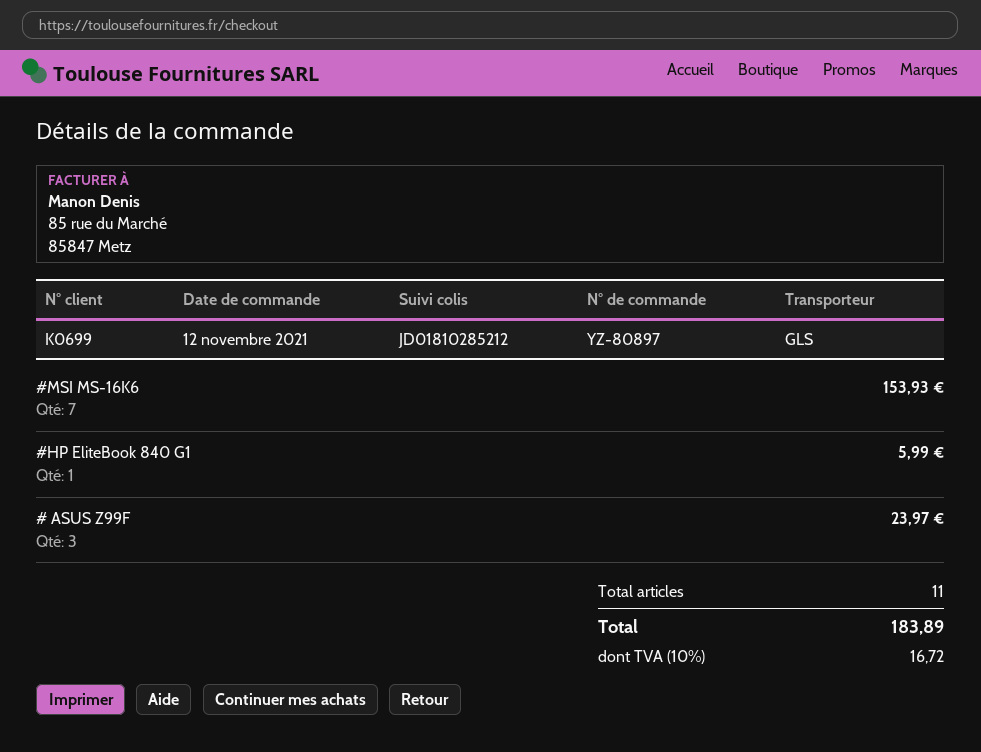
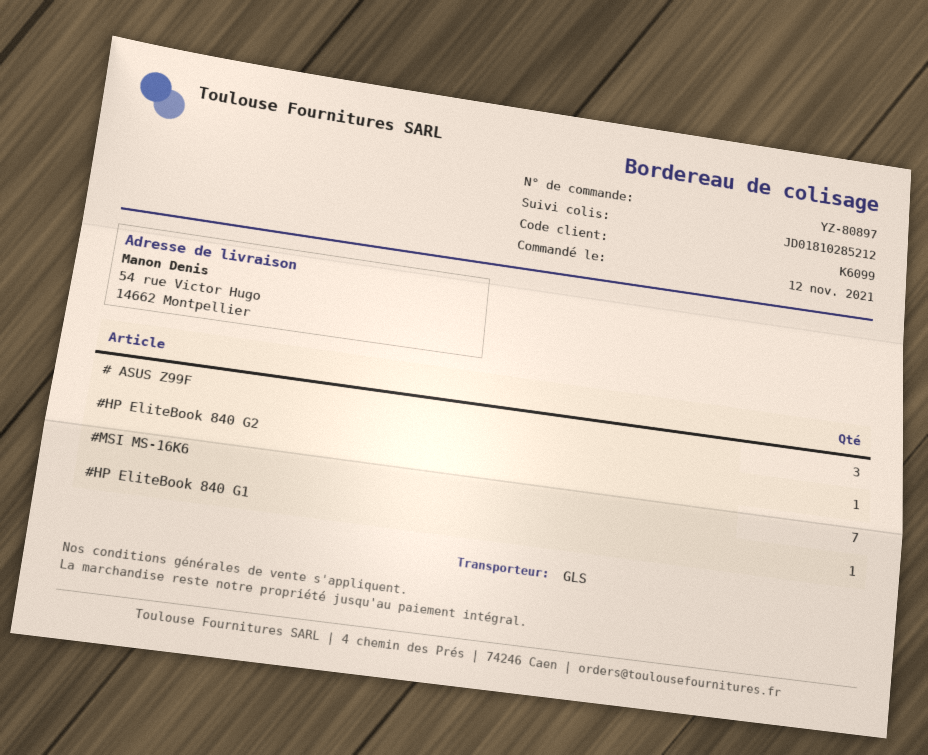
customer number: K0699 -> K6099
#HP EliteBook 840 G2: none -> 1

